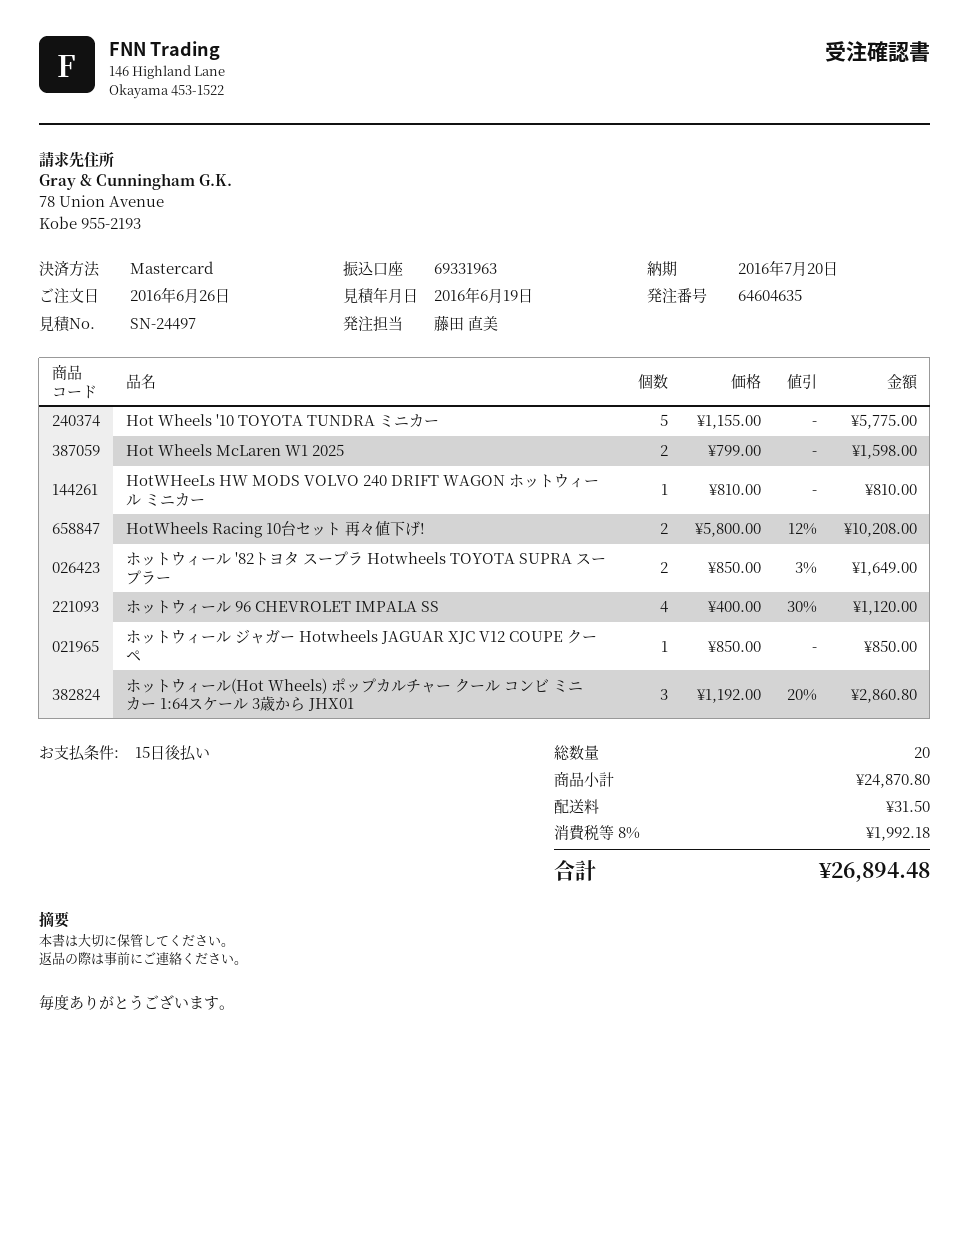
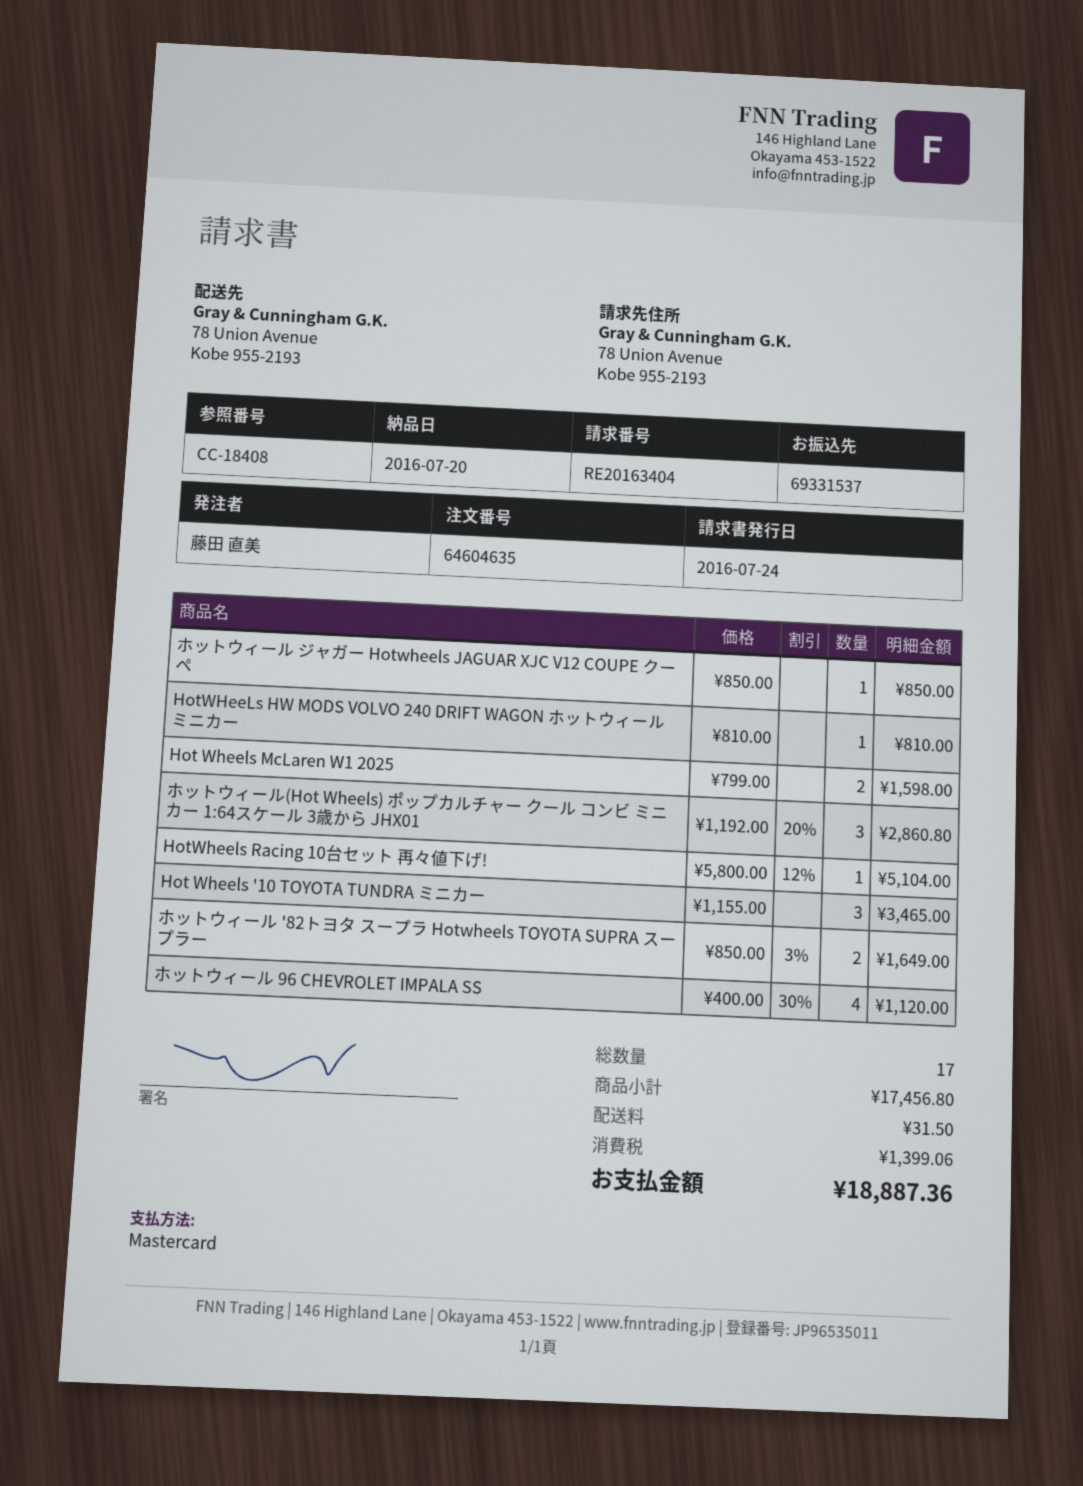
bank account: 69331963 -> 69331537
Hot Wheels '10 TOYOTA TUNDRA ミニカー: 5 x 1155.00 = 5775.00 -> 3 x 1155.00 = 3465.00
HotWheels Racing 10台セット 再々値下げ!: 2 x 5800.00 - 12% = 10208.00 -> 1 x 5800.00 - 12% = 5104.00
total quantity: 20 -> 17
subtotal: 24870.80 -> 17456.80
tax: 1992.18 -> 1399.06
total: 26894.48 -> 18887.36

